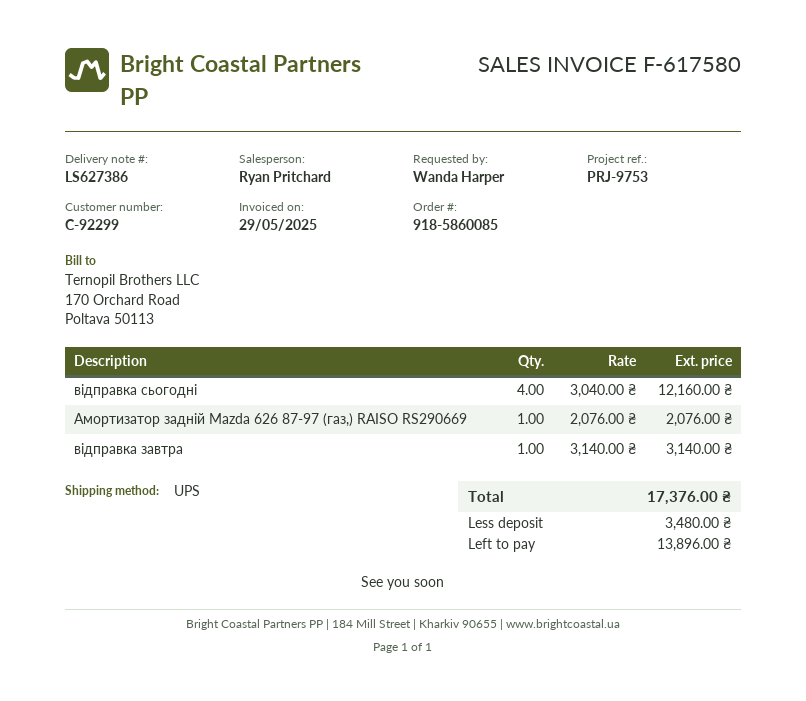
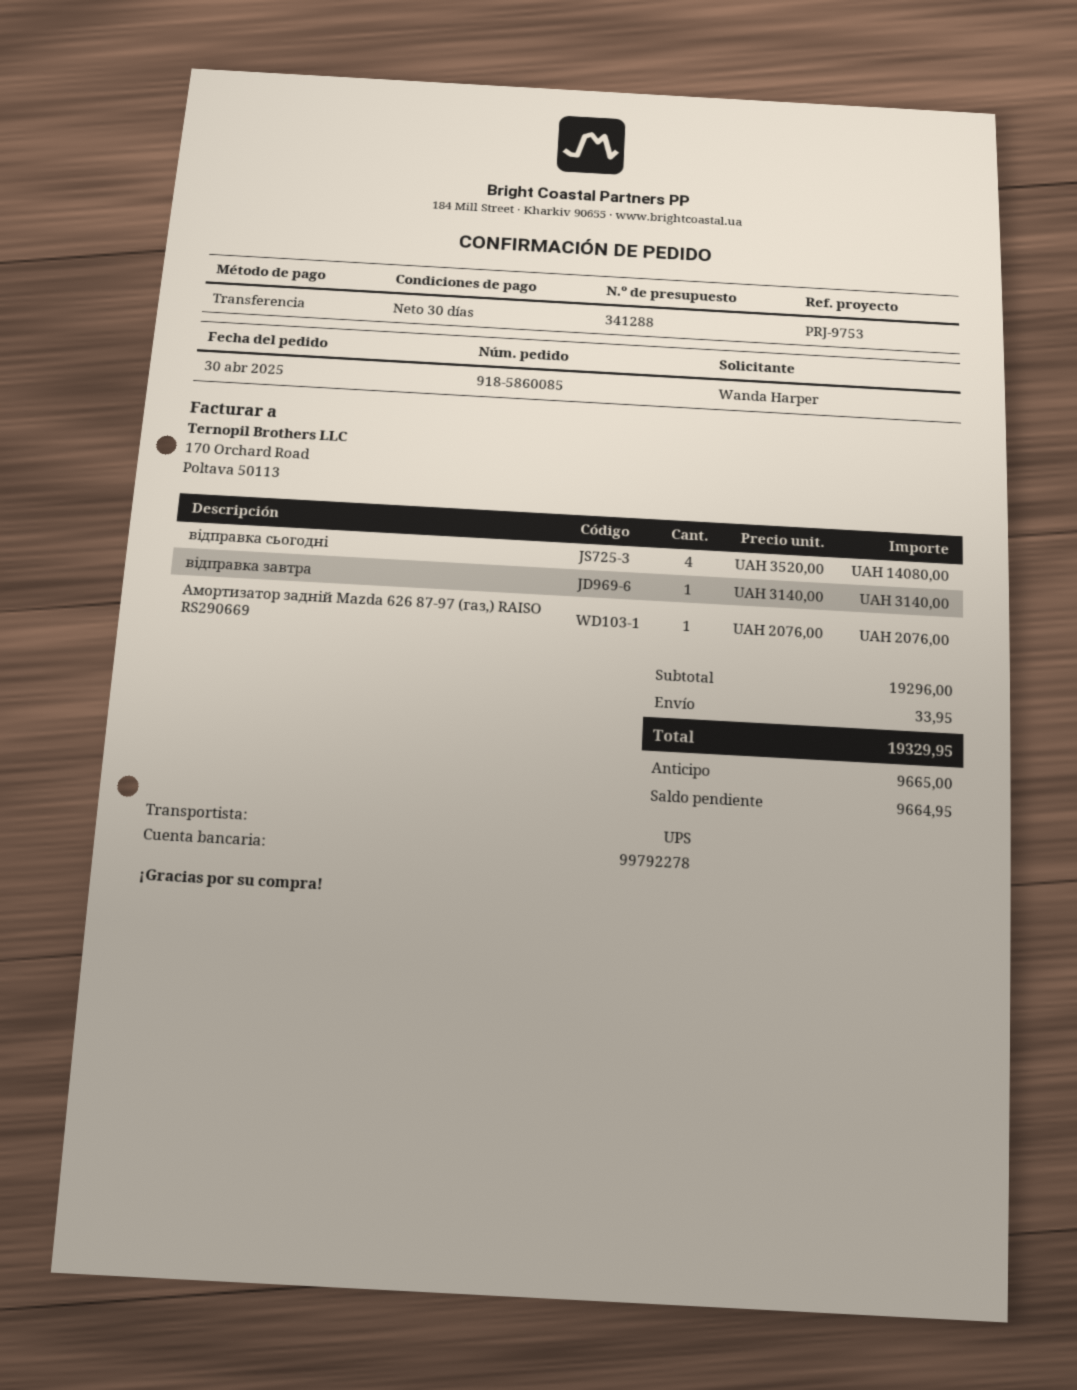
відправка сьогодні: 4 x 3040.00 = 12160.00 -> 4 x 3520.00 = 14080.00
shipping: none -> 33.95
total: 17376.00 -> 19329.95
deposit: 3480.00 -> 9665.00
balance: 13896.00 -> 9664.95

